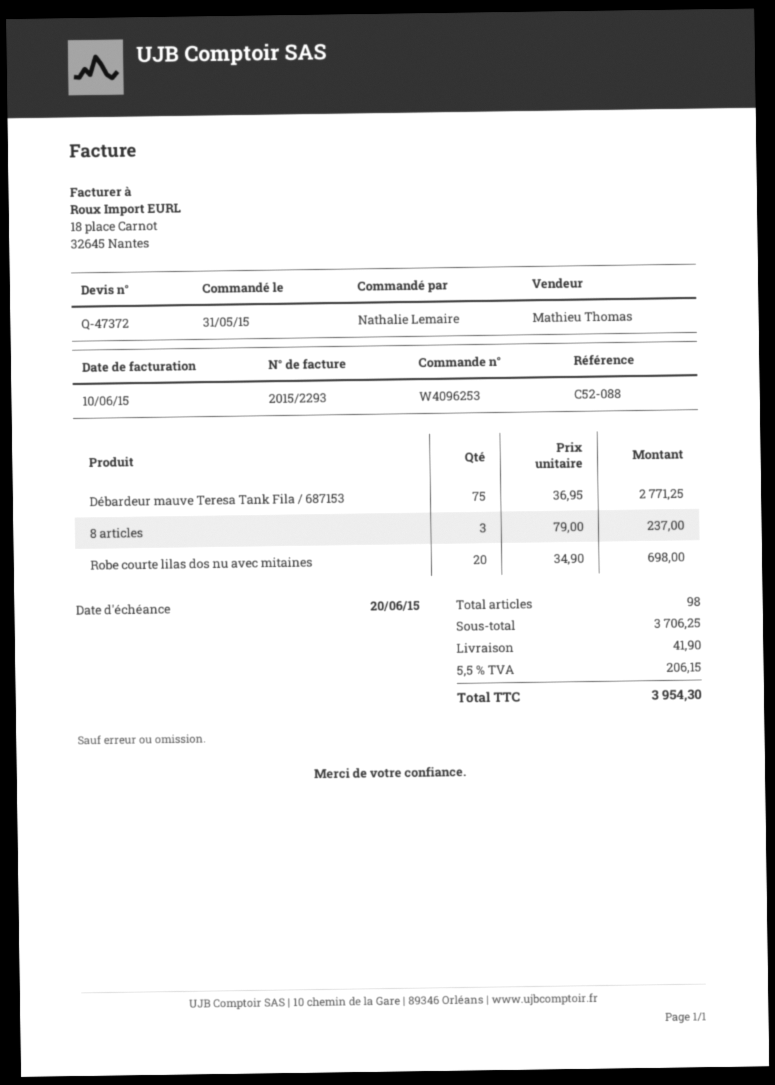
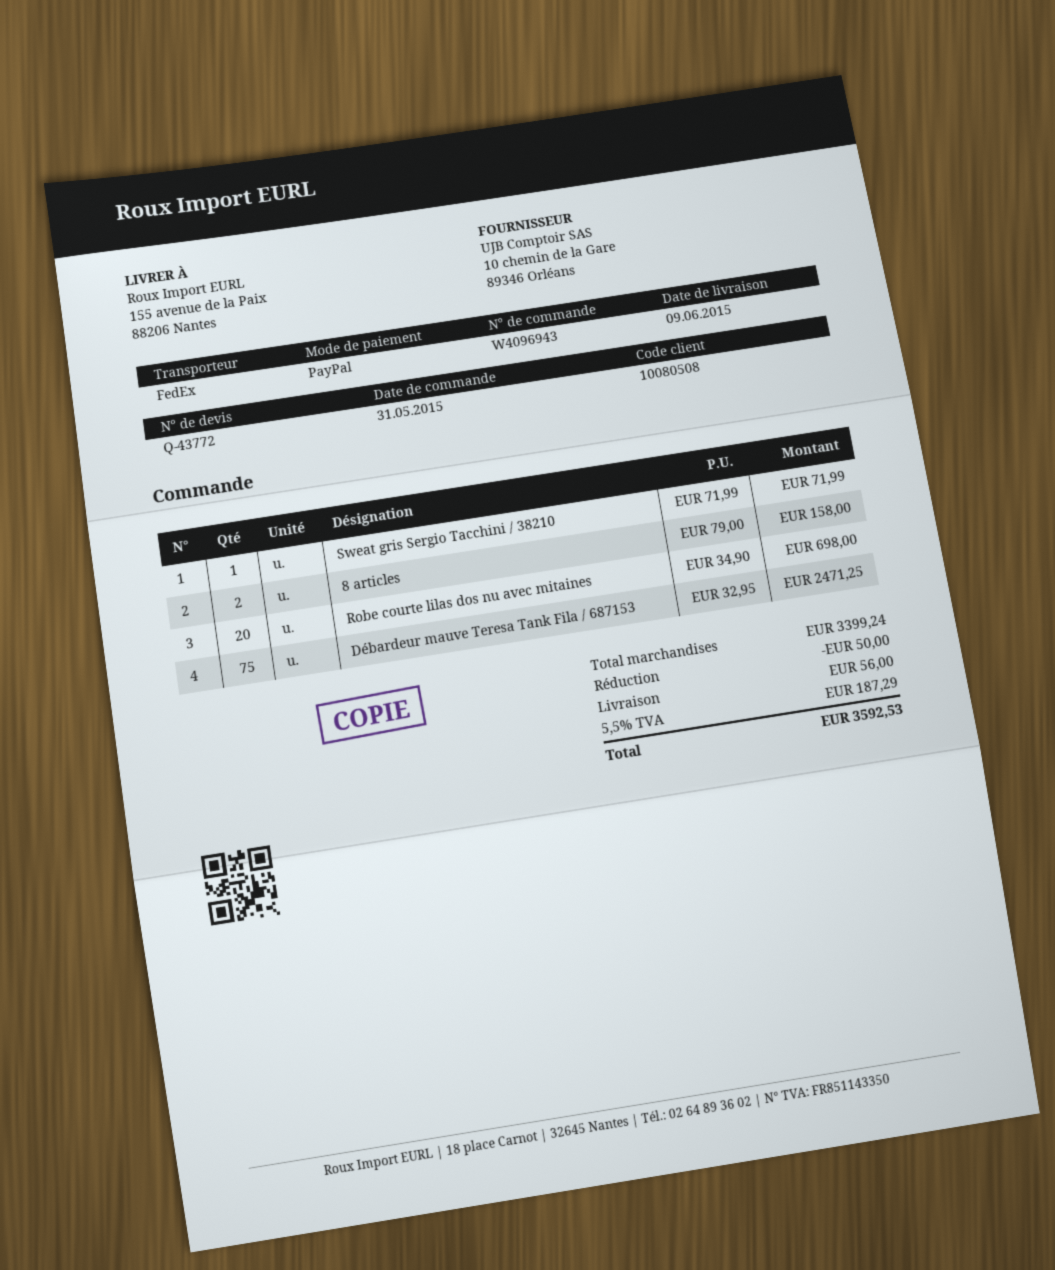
quote number: Q-47372 -> Q-43772
order number: W4096253 -> W4096943
Débardeur mauve Teresa Tank Fila / 687153: 75 x 36.95 = 2771.25 -> 75 x 32.95 = 2471.25
8 articles: 3 x 79.00 = 237.00 -> 2 x 79.00 = 158.00
Sweat gris Sergio Tacchini / 38210: none -> 1 x 71.99 = 71.99
subtotal: 3706.25 -> 3399.24
discount: none -> 50.00
shipping: 41.90 -> 56.00
tax: 5.5% = 206.15 -> 5.5% = 187.29
total: 3954.30 -> 3592.53

